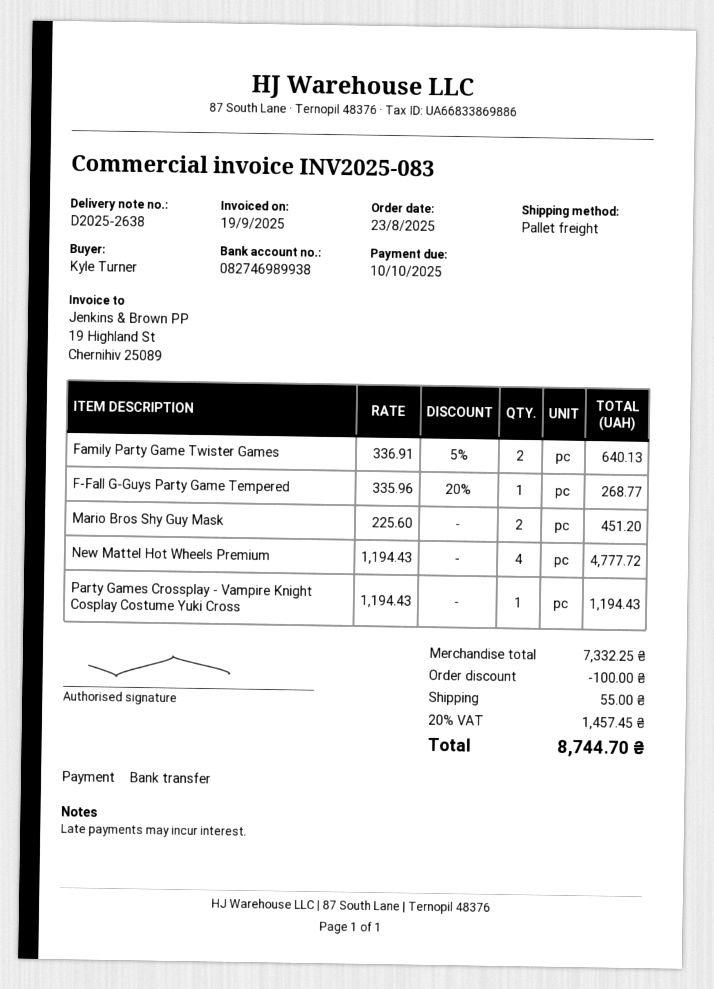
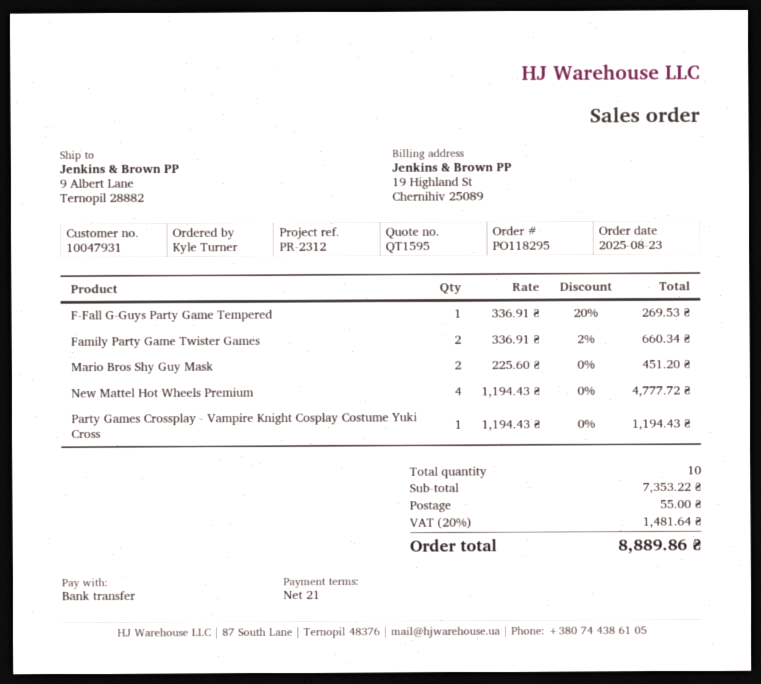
Family Party Game Twister Games: 2 x 336.91 - 5% = 640.13 -> 2 x 336.91 - 2% = 660.34
F-Fall G-Guys Party Game Tempered: 1 x 335.96 - 20% = 268.77 -> 1 x 336.91 - 20% = 269.53
subtotal: 7332.25 -> 7353.22
discount: 100.00 -> none
tax: 20% = 1457.45 -> 20% = 1481.64
total: 8744.70 -> 8889.86

